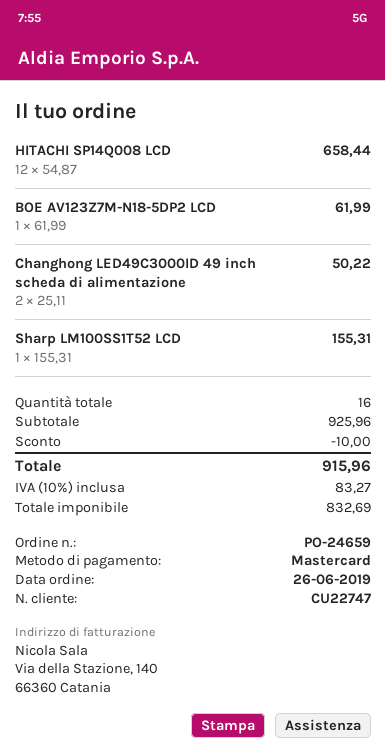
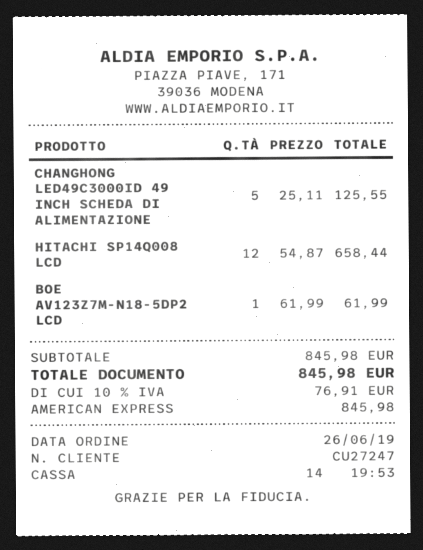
customer number: CU22747 -> CU27247
payment method: Mastercard -> American Express
Changhong LED49C3000ID 49 inch scheda di alimentazione: 2 x 25.11 = 50.22 -> 5 x 25.11 = 125.55
Sharp LM100SS1T52 LCD: 1 x 155.31 = 155.31 -> none
subtotal: 925.96 -> 845.98
discount: 10.00 -> none
tax: 10% = 83.27 -> 10% = 76.91
total: 915.96 -> 845.98

